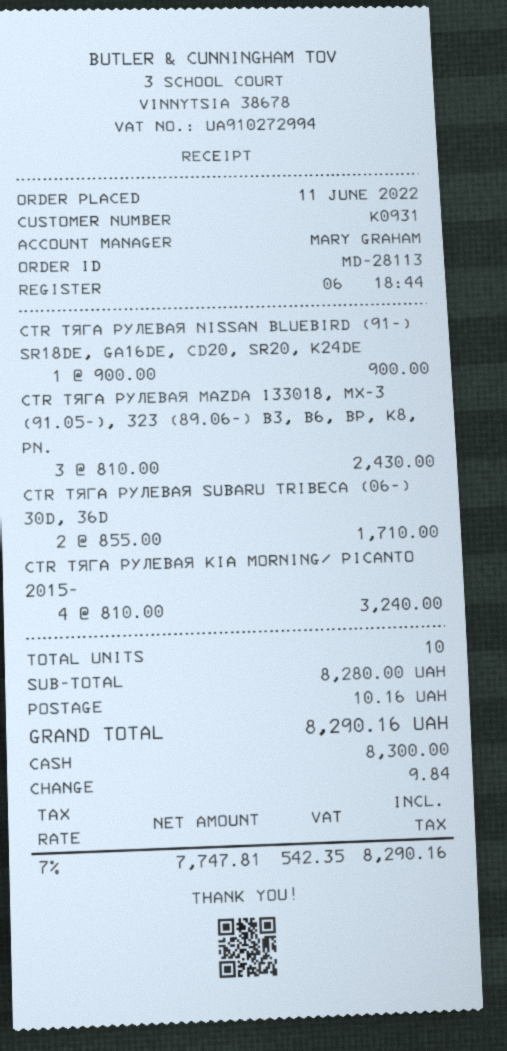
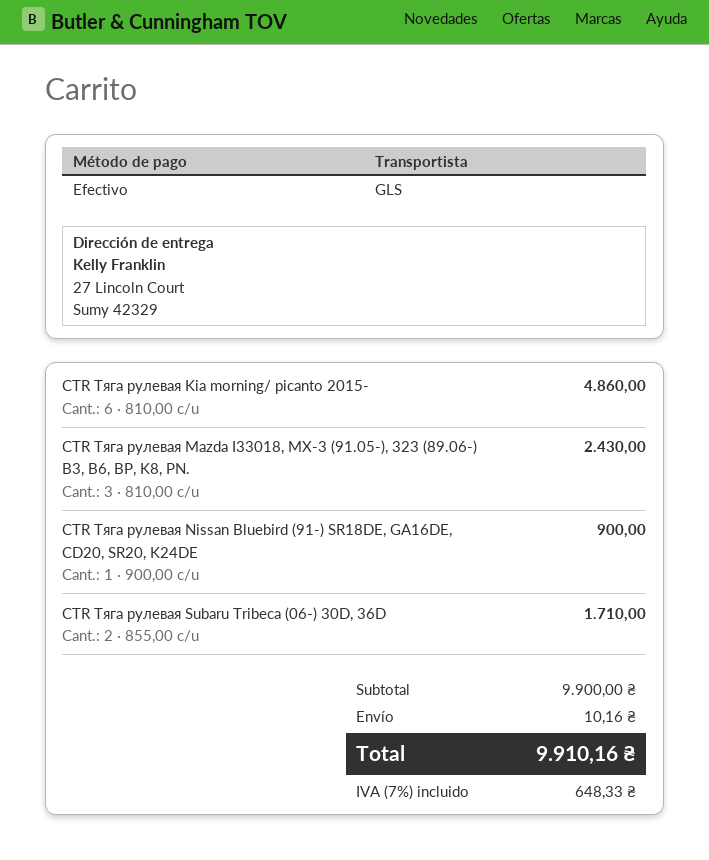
CTR ТЯГА РУЛЕВАЯ KIA MORNING/ PICANTO 2015-: 4 x 810.00 = 3240.00 -> 6 x 810.00 = 4860.00
subtotal: 8280.00 -> 9900.00
tax: 7% = 542.35 -> 7% = 648.33
total: 8290.16 -> 9910.16

